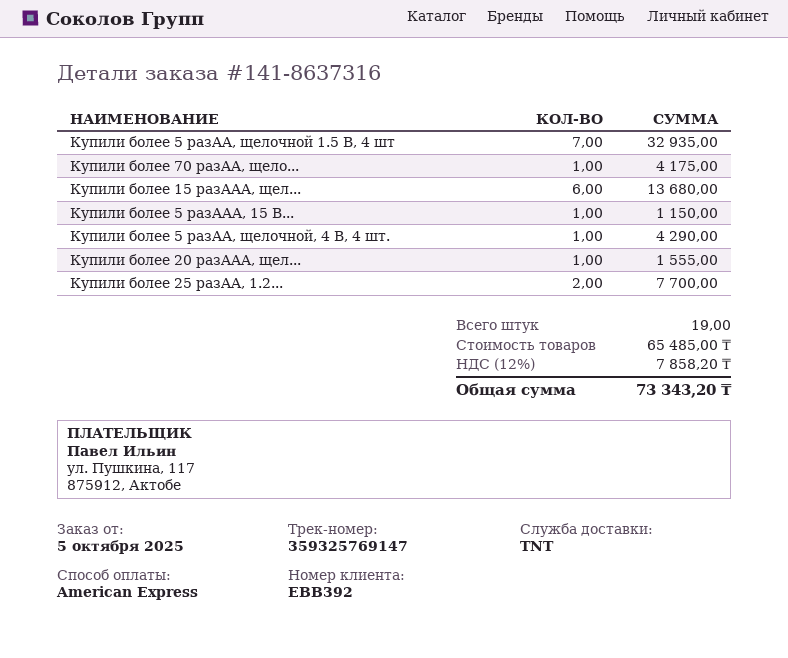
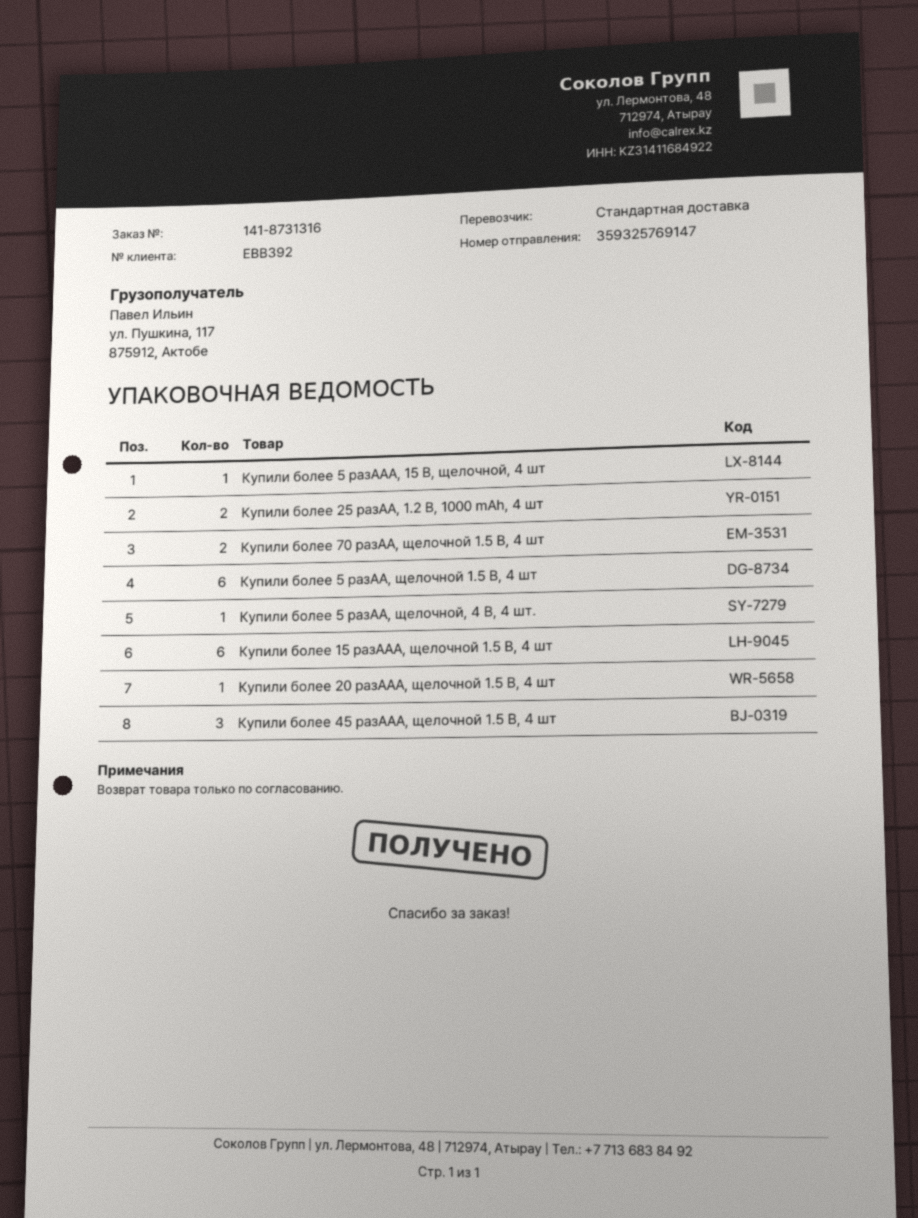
order number: 141-8637316 -> 141-8731316
shipping method: TNT -> standard
Купили более 5 разAA, щелочной 1.5 В, 4 шт: 7 -> 6
Купили более 70 разAA, щело...: 1 -> 2
Купили более 45 разAAA, щелочной 1.5 В, 4 шт: none -> 3

